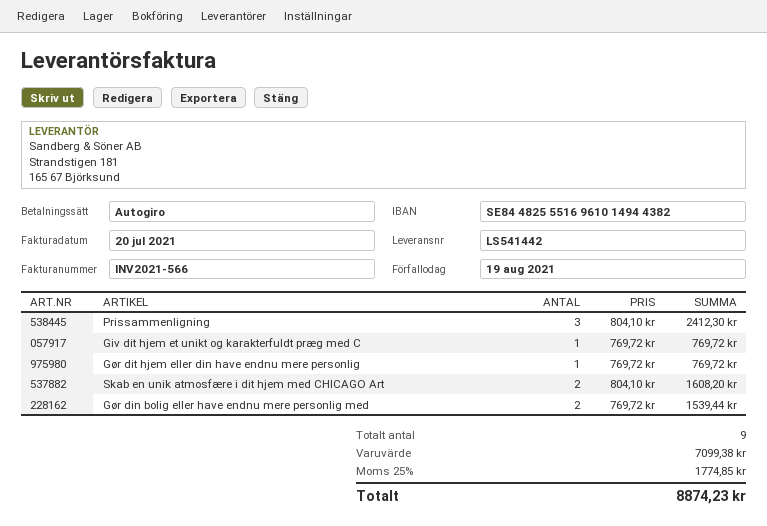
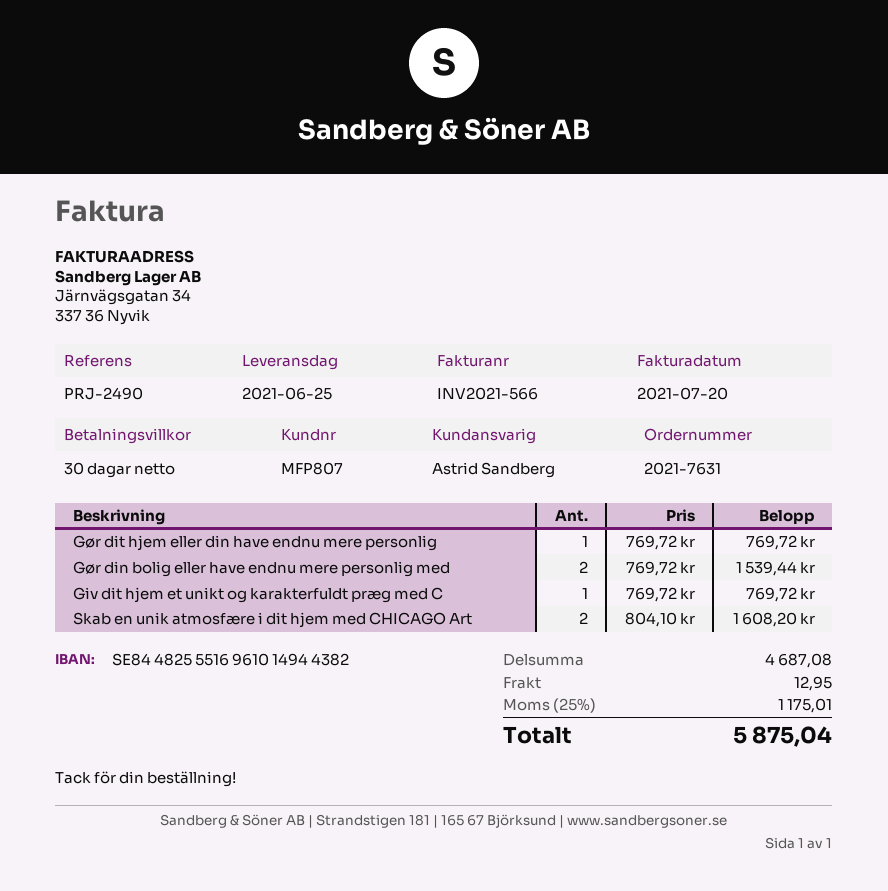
Prissammenligning: 3 x 804.10 = 2412.30 -> none
subtotal: 7099.38 -> 4687.08
shipping: none -> 12.95
tax: 25% = 1774.85 -> 25% = 1175.01
total: 8874.23 -> 5875.04

